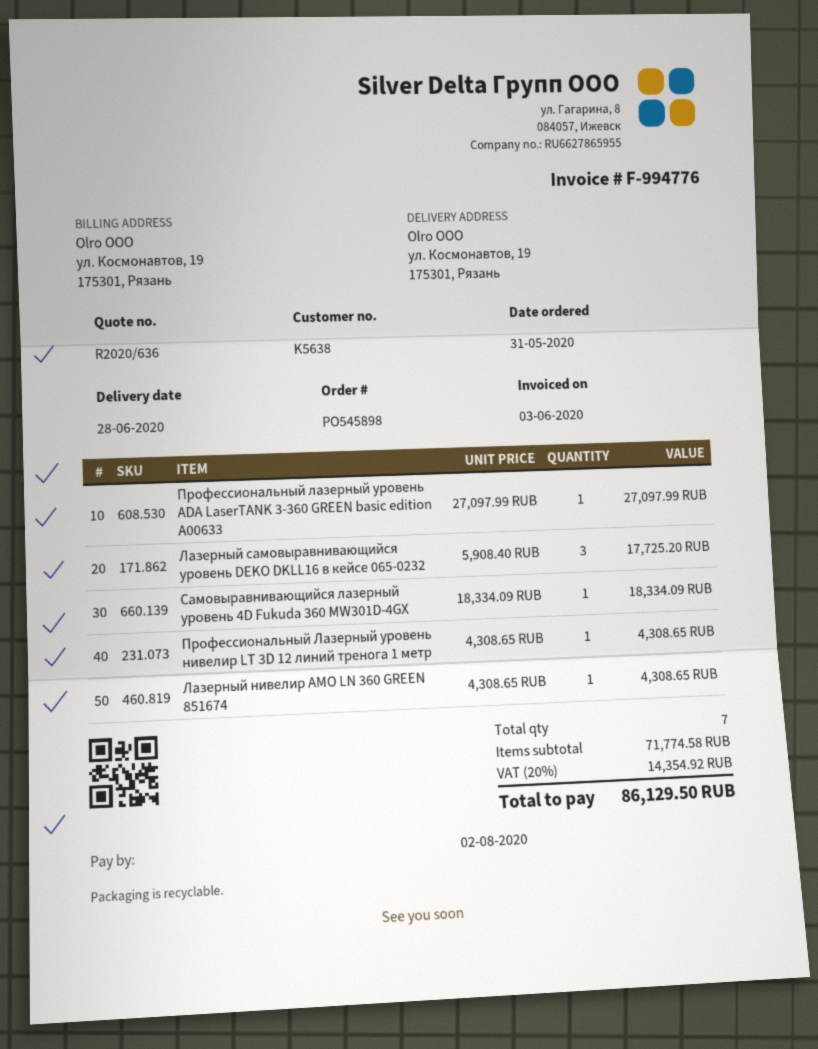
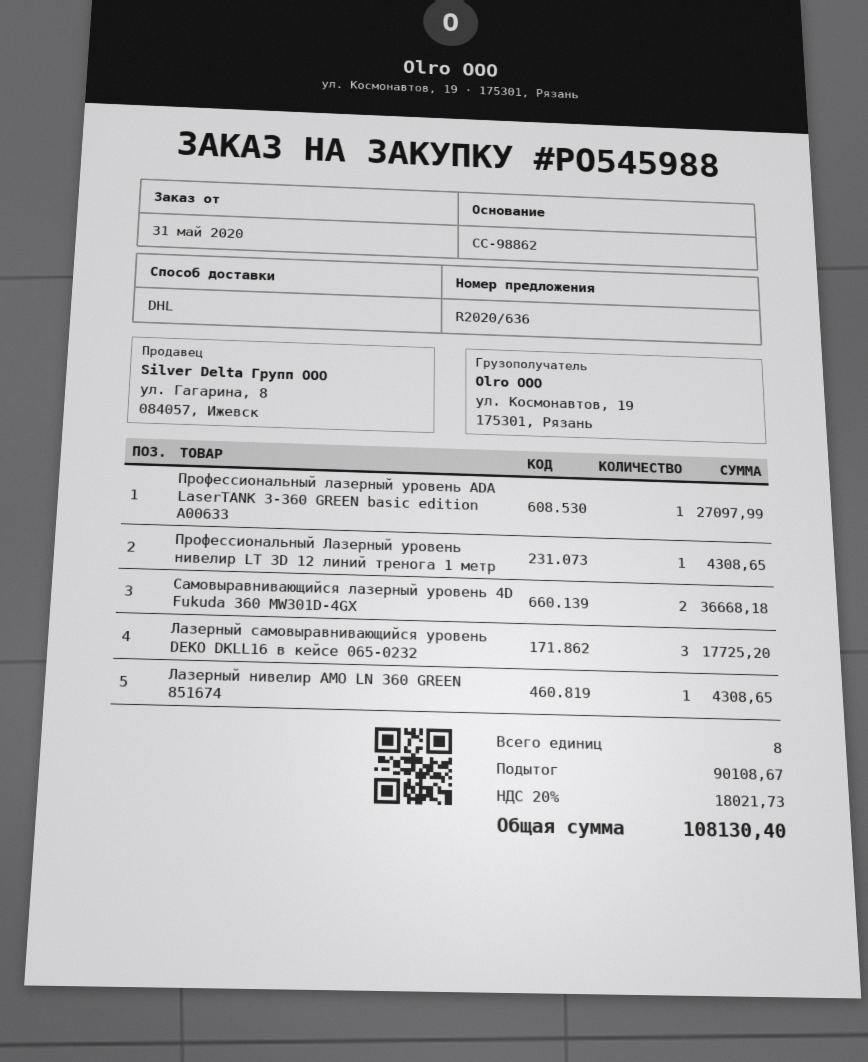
order number: PO545898 -> PO545988
Самовыравнивающийся лазерный уровень 4D Fukuda 360 MW301D-4GX: 1 for 18334.09 -> 2 for 36668.18
total quantity: 7 -> 8
subtotal: 71774.58 -> 90108.67
tax: 20% = 14354.92 -> 20% = 18021.73
total: 86129.50 -> 108130.40

